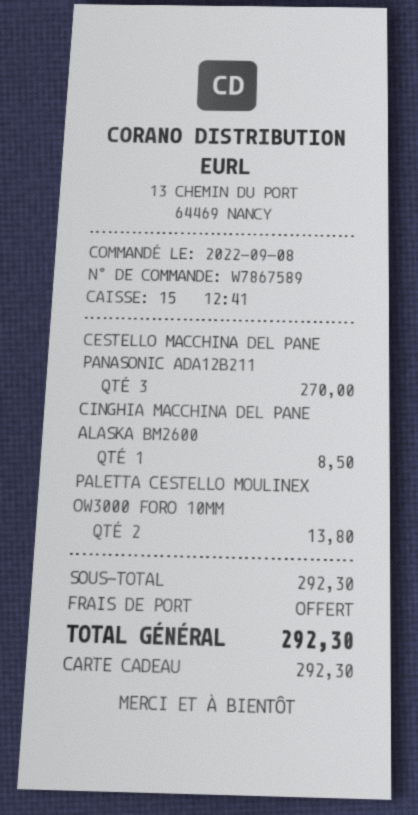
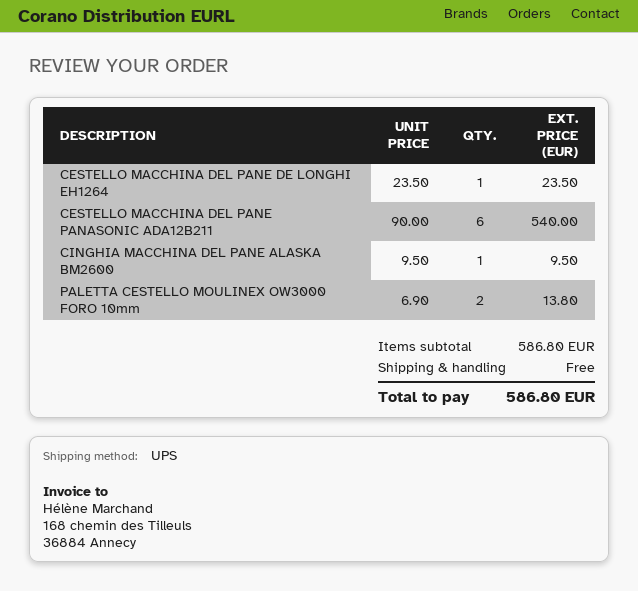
CESTELLO MACCHINA DEL PANE PANASONIC ADA12B211: 3 for 270.00 -> 6 for 540.00
CINGHIA MACCHINA DEL PANE ALASKA BM2600: 1 for 8.50 -> 1 for 9.50
CESTELLO MACCHINA DEL PANE DE LONGHI EH1264: none -> 1 for 23.50
subtotal: 292.30 -> 586.80
total: 292.30 -> 586.80

